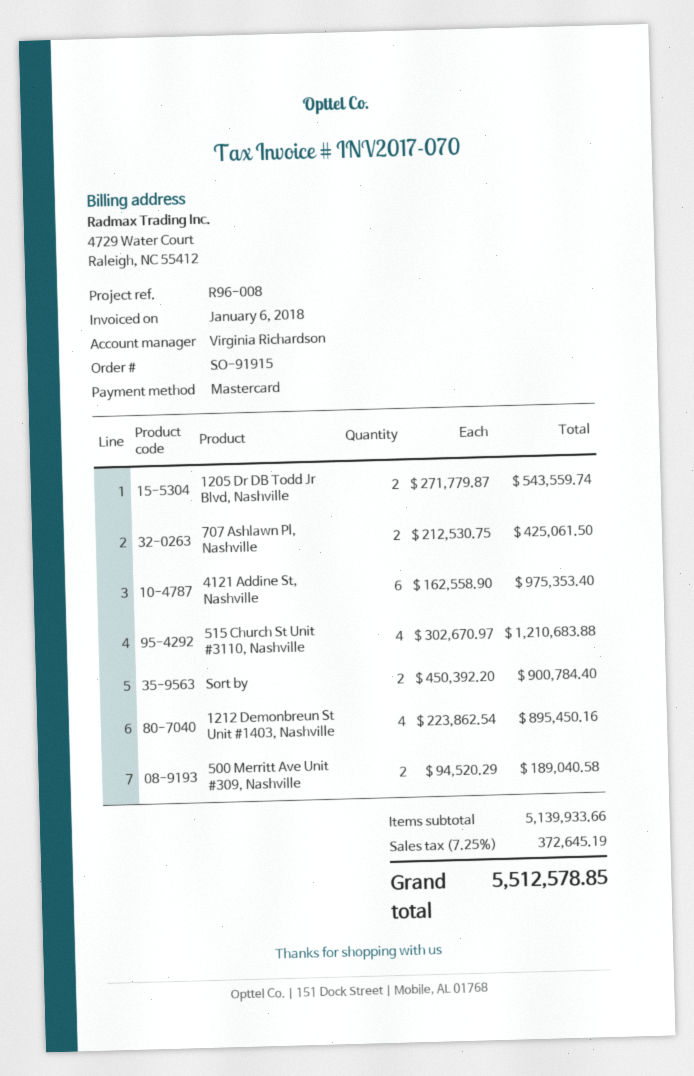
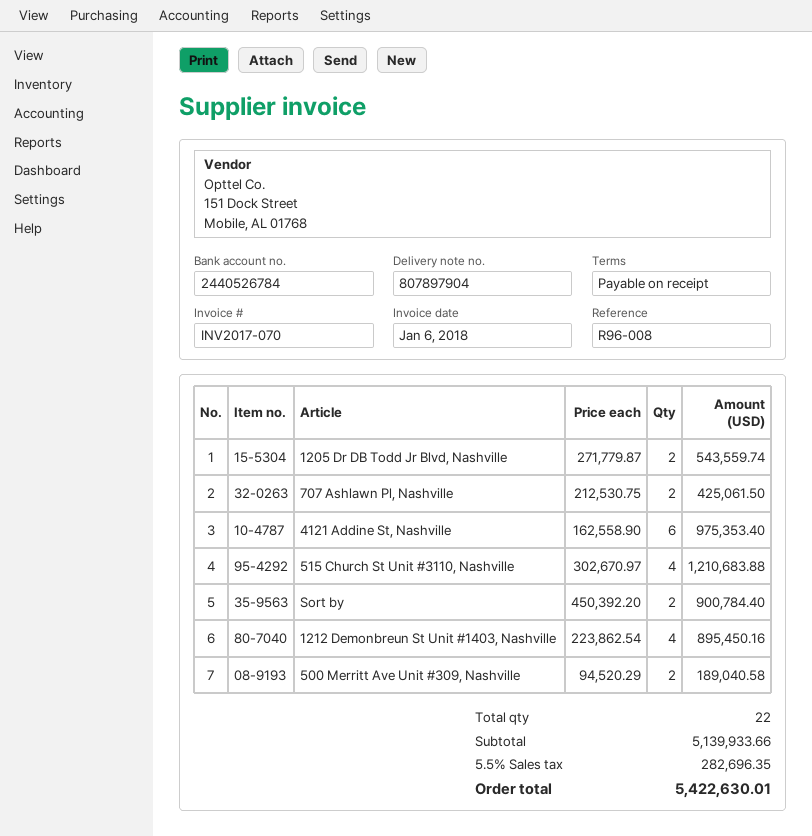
tax: 7.25% = 372645.19 -> 5.5% = 282696.35
total: 5512578.85 -> 5422630.01

